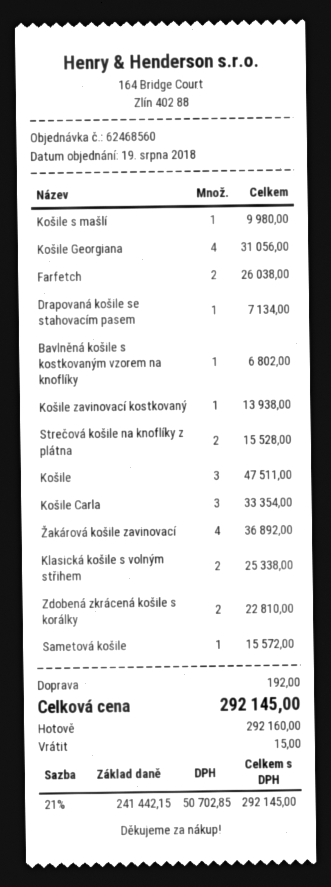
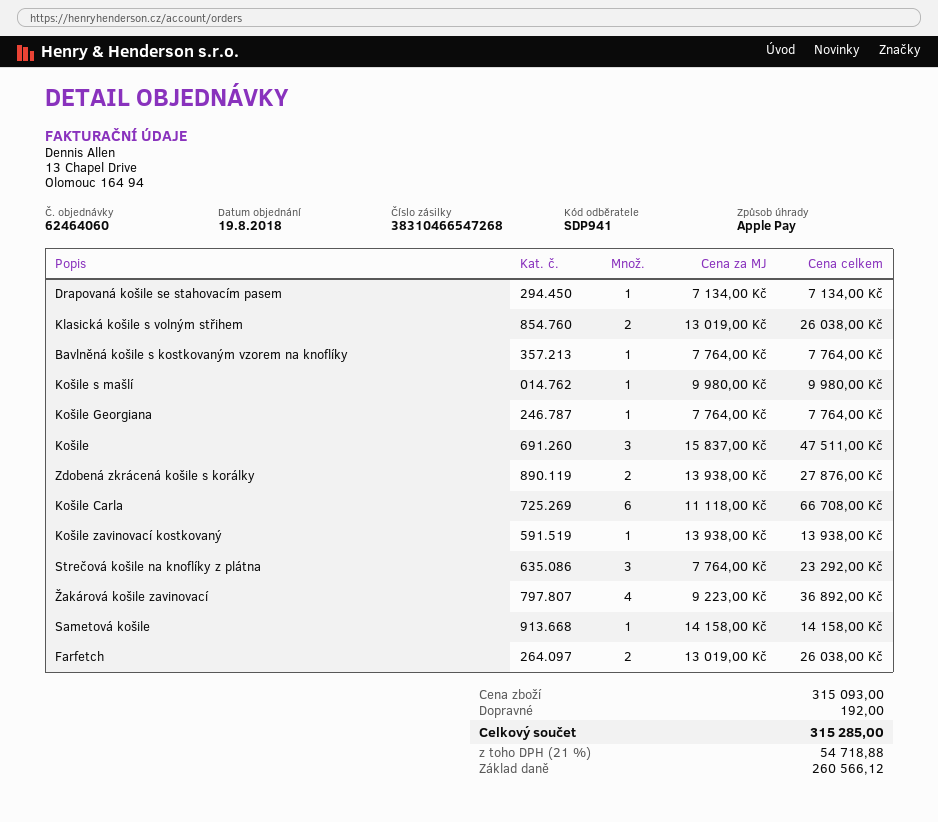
order number: 62468560 -> 62464060
payment method: cash -> Apple Pay
Košile Georgiana: 4 for 31056.00 -> 1 for 7764.00
Bavlněná košile s kostkovaným vzorem na knoflíky: 1 for 6802.00 -> 1 for 7764.00
Strečová košile na knoflíky z plátna: 2 for 15528.00 -> 3 for 23292.00
Košile Carla: 3 for 33354.00 -> 6 for 66708.00
Klasická košile s volným střihem: 2 for 25338.00 -> 2 for 26038.00
Zdobená zkrácená košile s korálky: 2 for 22810.00 -> 2 for 27876.00
Sametová košile: 1 for 15572.00 -> 1 for 14158.00
net: 241442.15 -> 260566.12
tax: 21% = 50702.85 -> 21% = 54718.88
total: 292145.00 -> 315285.00

